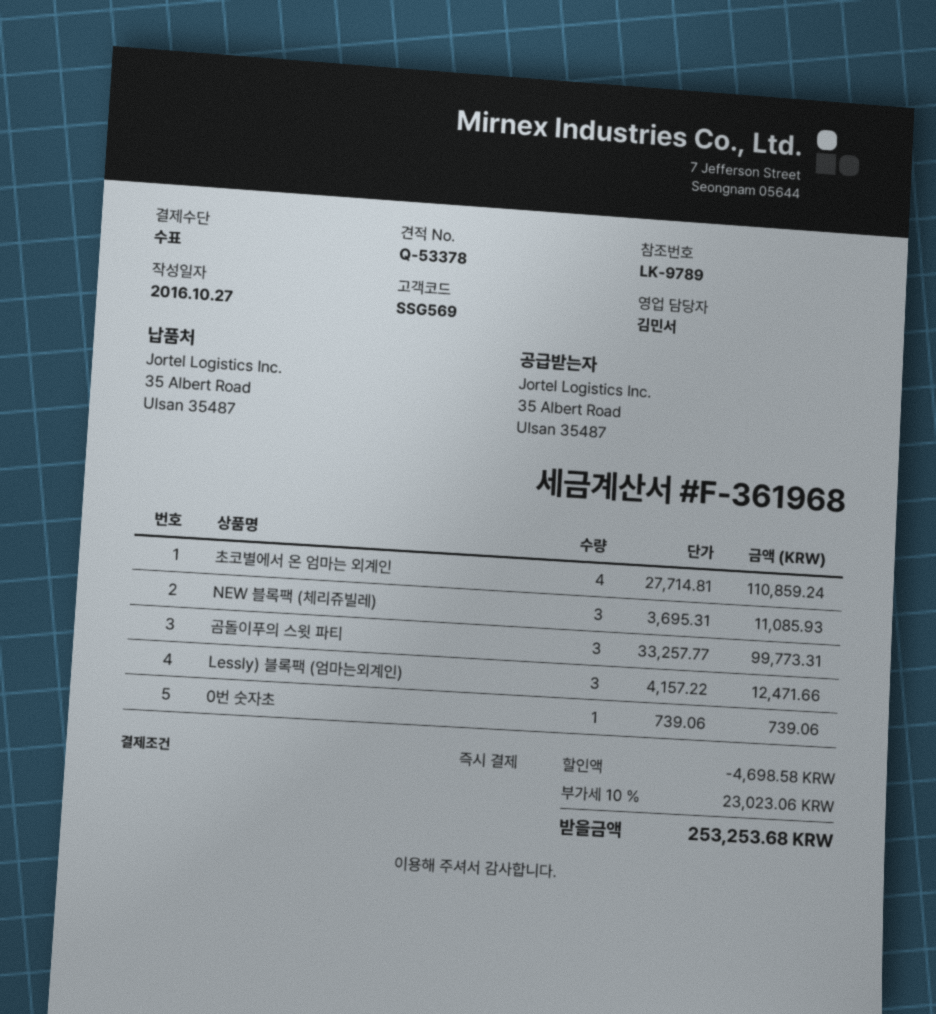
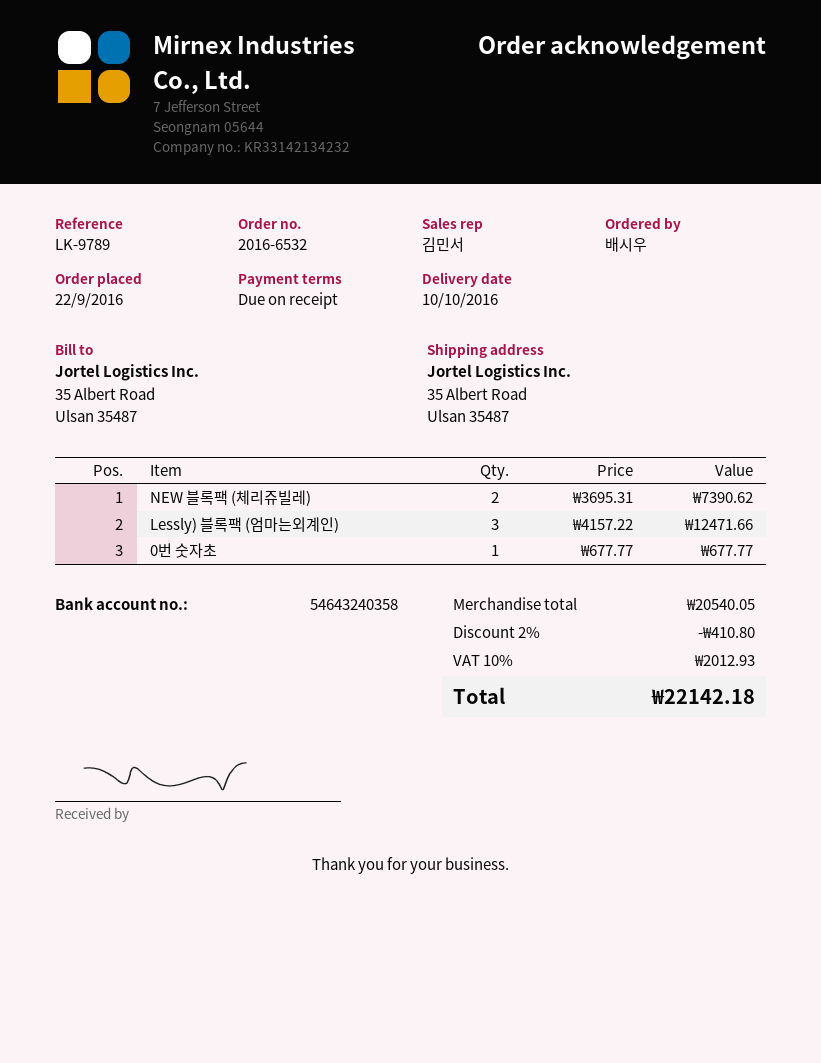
초코별에서 온 엄마는 외계인: 4 x 27714.81 = 110859.24 -> none
NEW 블록팩 (체리쥬빌레): 3 x 3695.31 = 11085.93 -> 2 x 3695.31 = 7390.62
곰돌이푸의 스윗 파티: 3 x 33257.77 = 99773.31 -> none
0번 숫자초: 1 x 739.06 = 739.06 -> 1 x 677.77 = 677.77
discount: 4698.58 -> 410.80
tax: 10% = 23023.06 -> 10% = 2012.93
total: 253253.68 -> 22142.18

